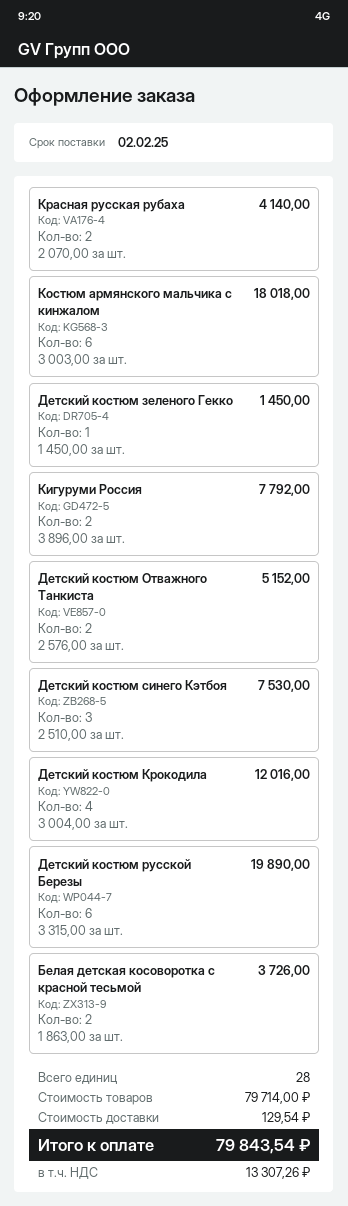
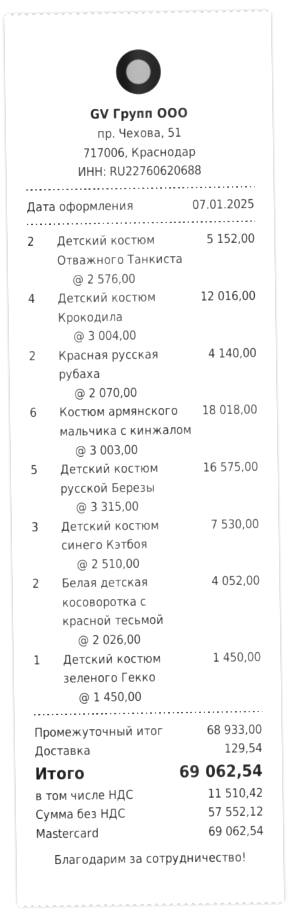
Кигуруми Россия: 2 x 3896.00 = 7792.00 -> none
Детский костюм русской Березы: 6 x 3315.00 = 19890.00 -> 5 x 3315.00 = 16575.00
Белая детская косоворотка с красной тесьмой: 2 x 1863.00 = 3726.00 -> 2 x 2026.00 = 4052.00
subtotal: 79714.00 -> 68933.00
tax: 13307.26 -> 11510.42
total: 79843.54 -> 69062.54

